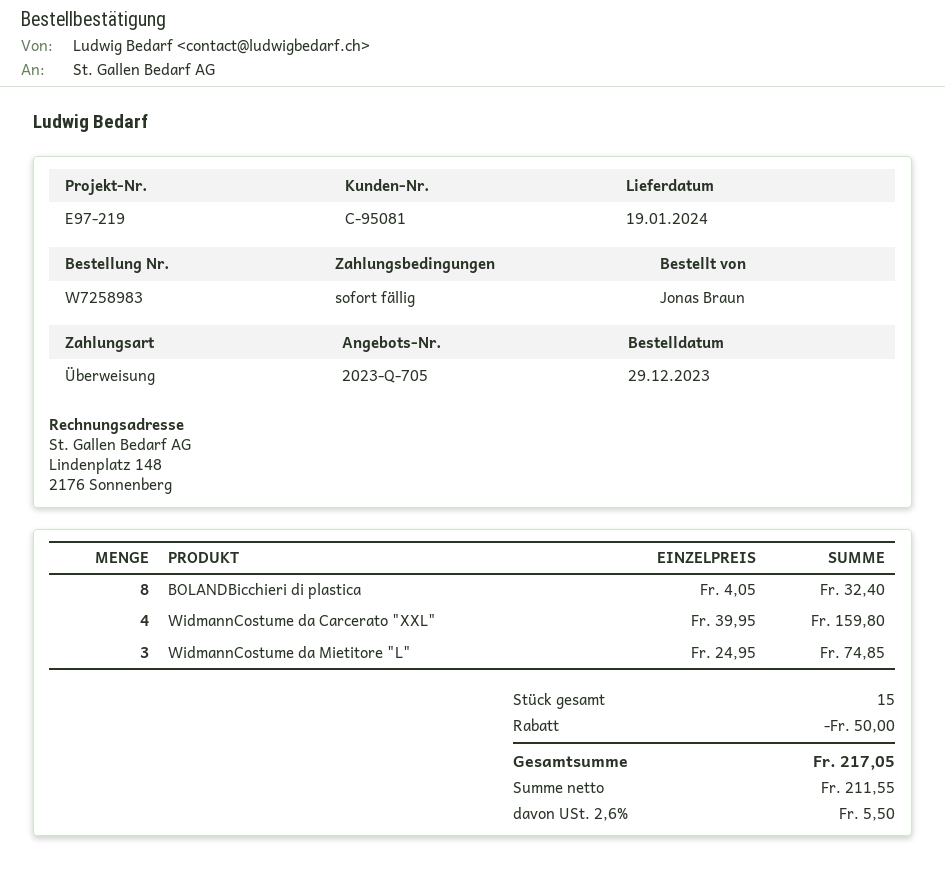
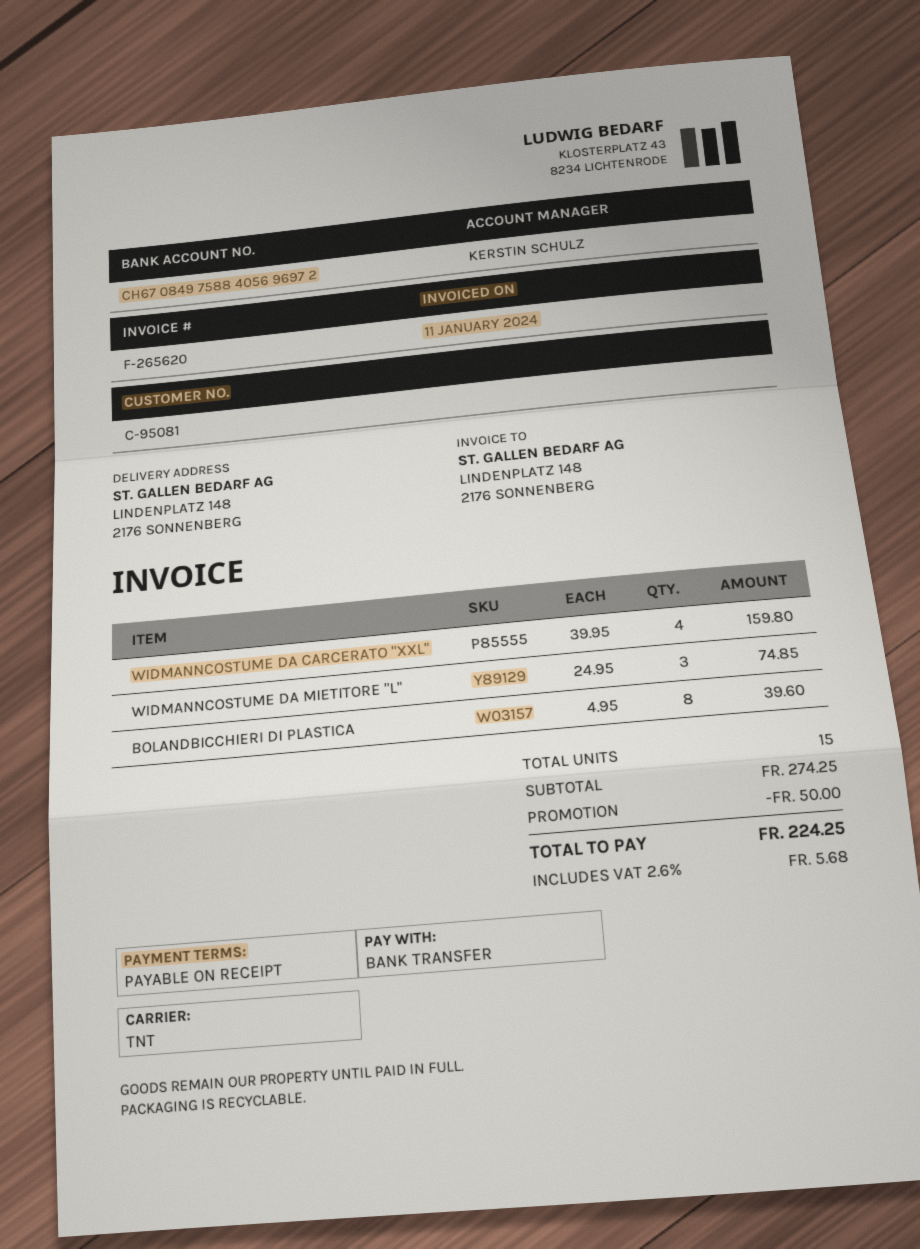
BOLANDBicchieri di plastica: 8 x 4.05 = 32.40 -> 8 x 4.95 = 39.60
tax: 2.6% = 5.50 -> 2.6% = 5.68
total: 217.05 -> 224.25

